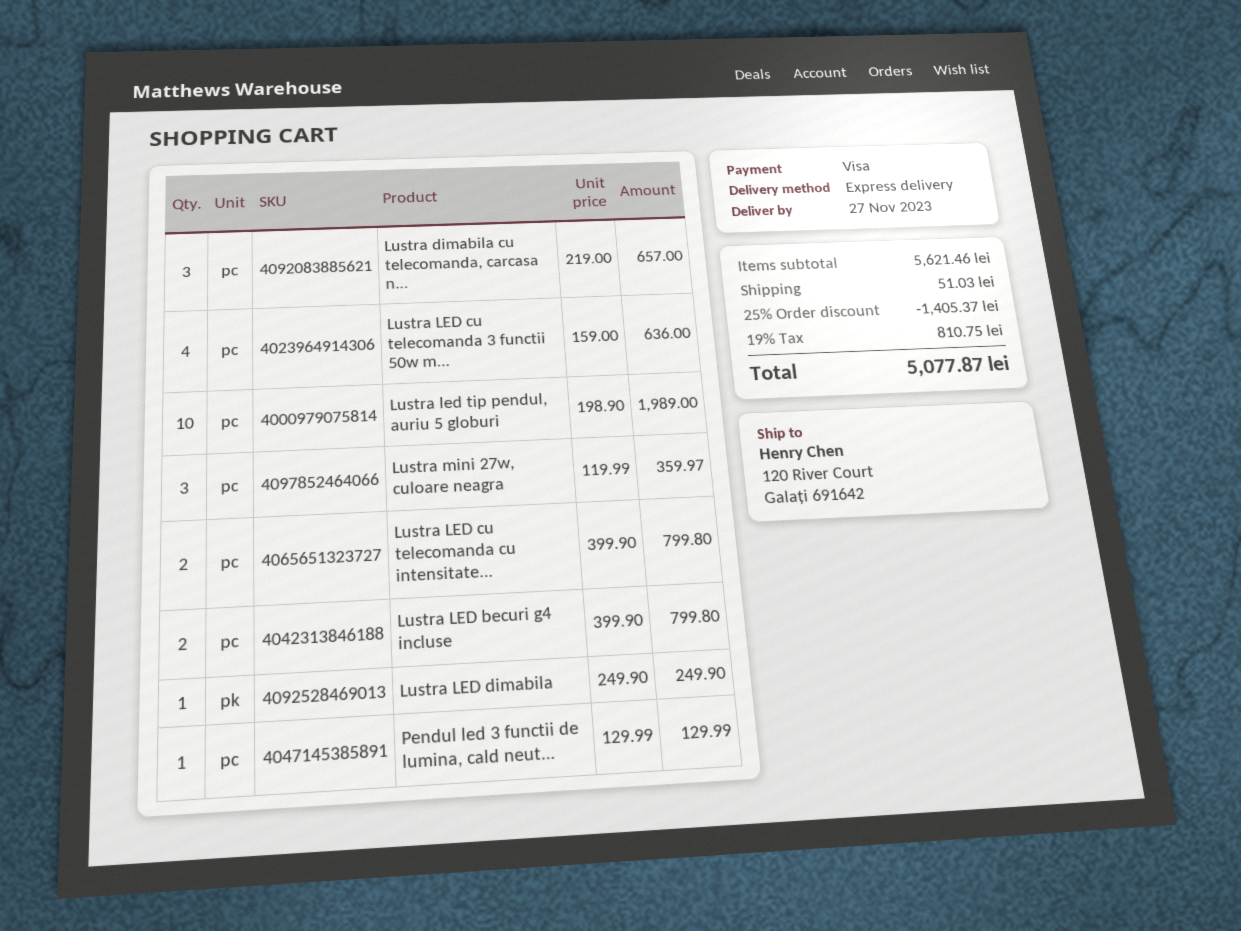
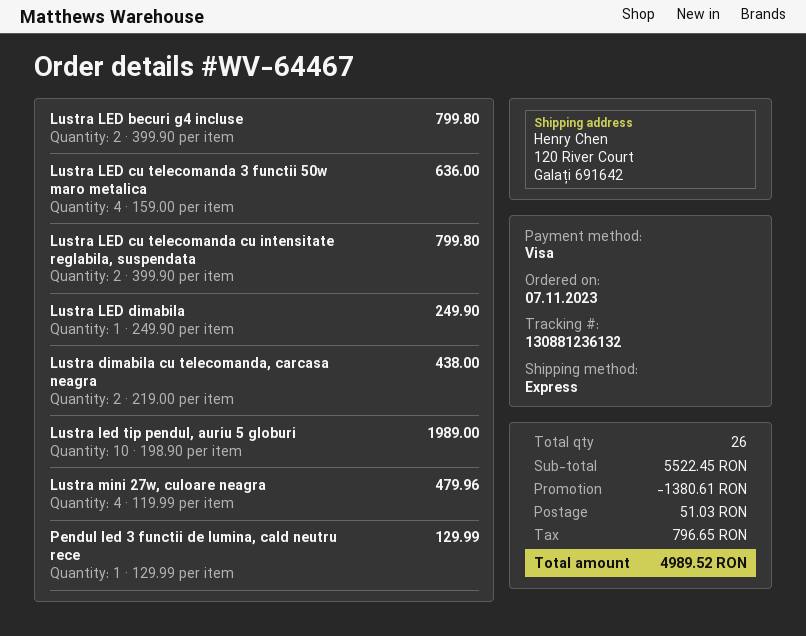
Lustra dimabila cu telecomanda, carcasa n...: 3 x 219.00 = 657.00 -> 2 x 219.00 = 438.00
Lustra mini 27w, culoare neagra: 3 x 119.99 = 359.97 -> 4 x 119.99 = 479.96
subtotal: 5621.46 -> 5522.45
discount: 1405.37 -> 1380.61
tax: 810.75 -> 796.65
total: 5077.87 -> 4989.52

